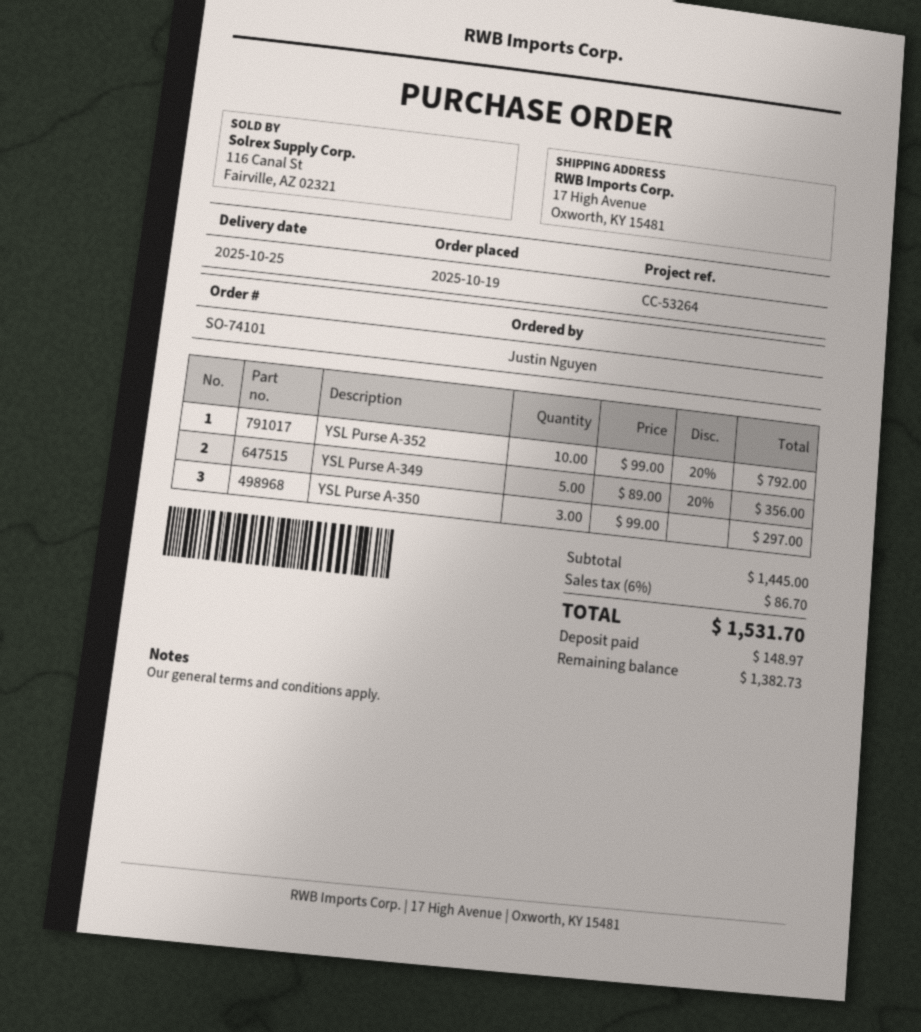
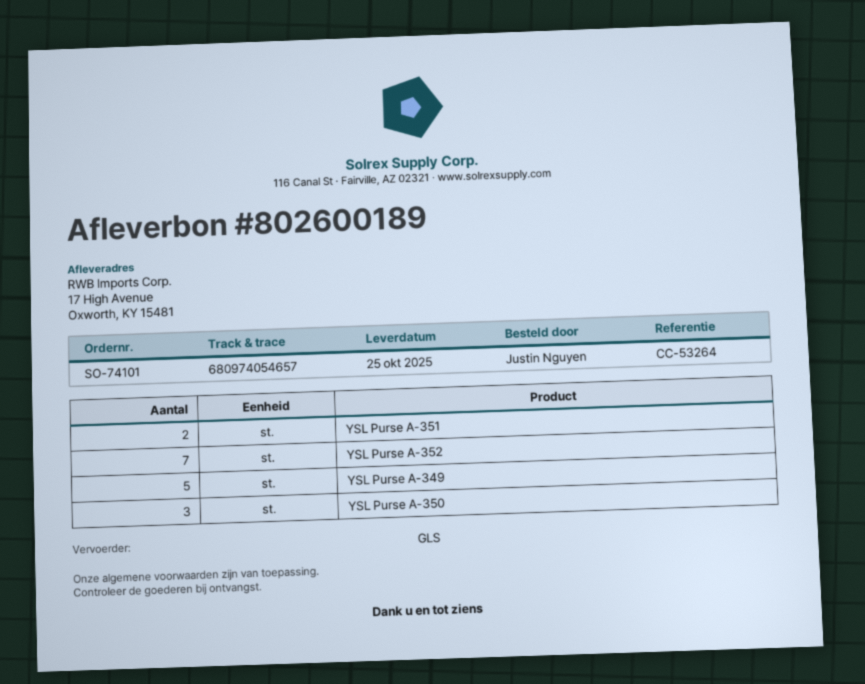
YSL Purse A-352: 10 -> 7
YSL Purse A-351: none -> 2

